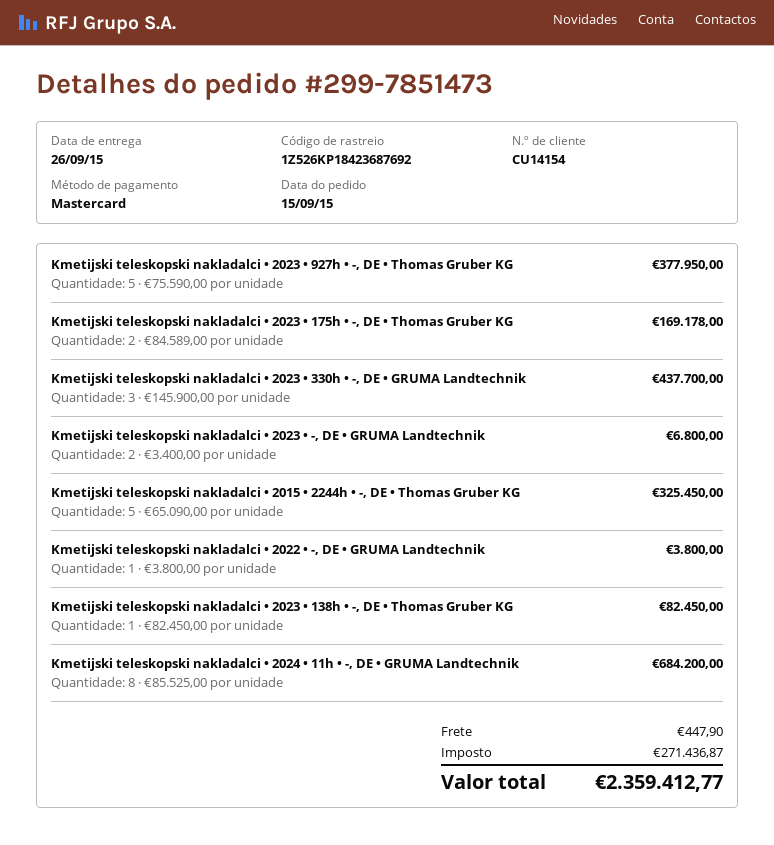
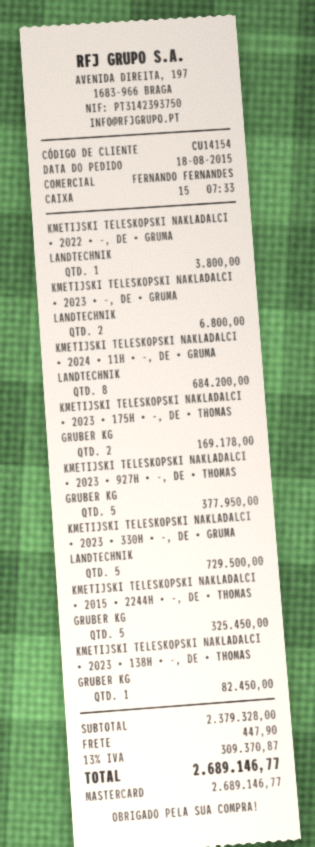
order date: 2015-09-15 -> 2015-08-18
Kmetijski teleskopski nakladalci • 2023 • 330h • -, DE • GRUMA Landtechnik: 3 for 437700.00 -> 5 for 729500.00
tax: 271436.87 -> 309370.87
total: 2359412.77 -> 2689146.77

